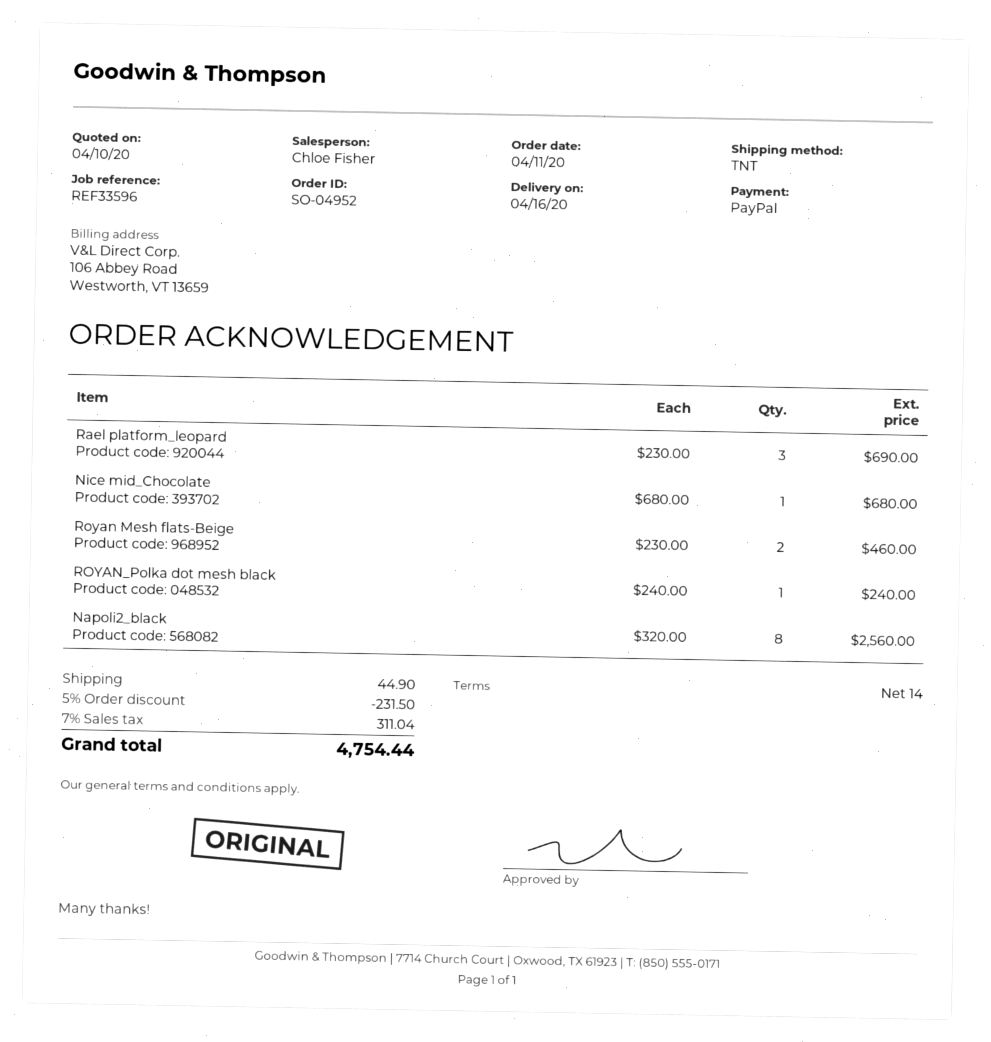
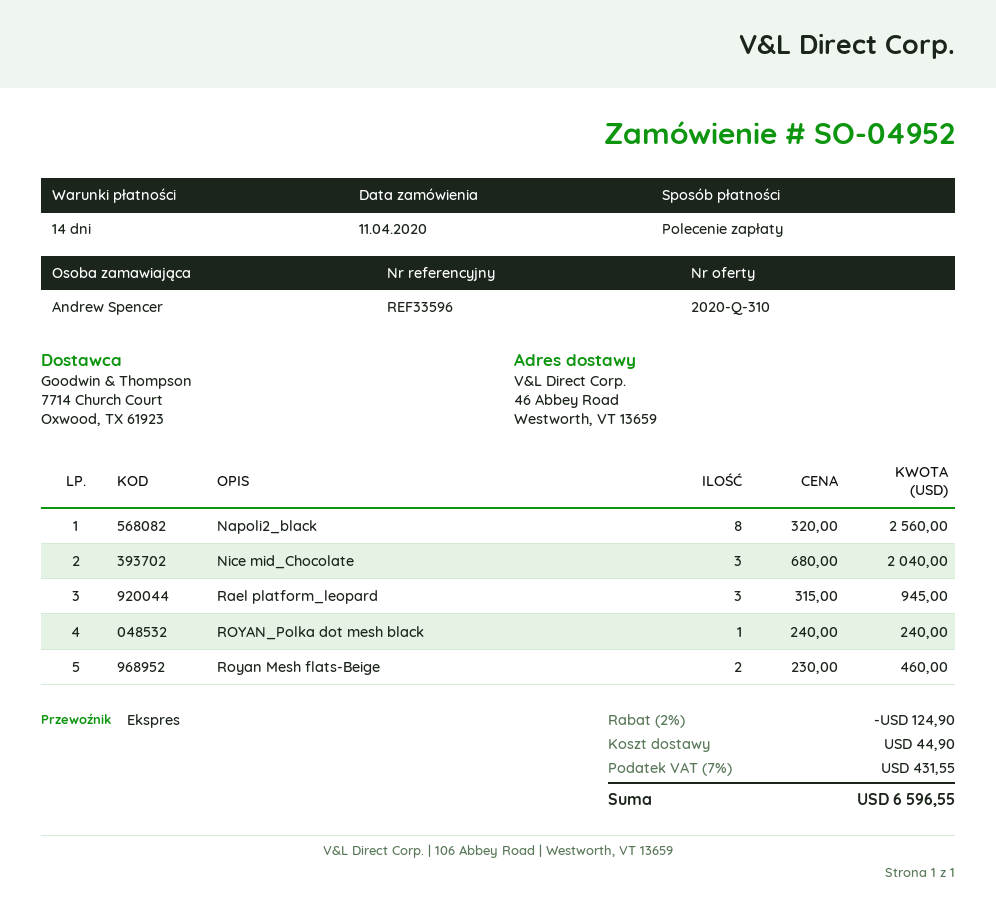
payment method: PayPal -> direct debit
shipping method: TNT -> express
Rael platform_leopard: 3 x 230.00 = 690.00 -> 3 x 315.00 = 945.00
Nice mid_Chocolate: 1 x 680.00 = 680.00 -> 3 x 680.00 = 2040.00
discount: 5% = 231.50 -> 2% = 124.90
tax: 7% = 311.04 -> 7% = 431.55
total: 4754.44 -> 6596.55

